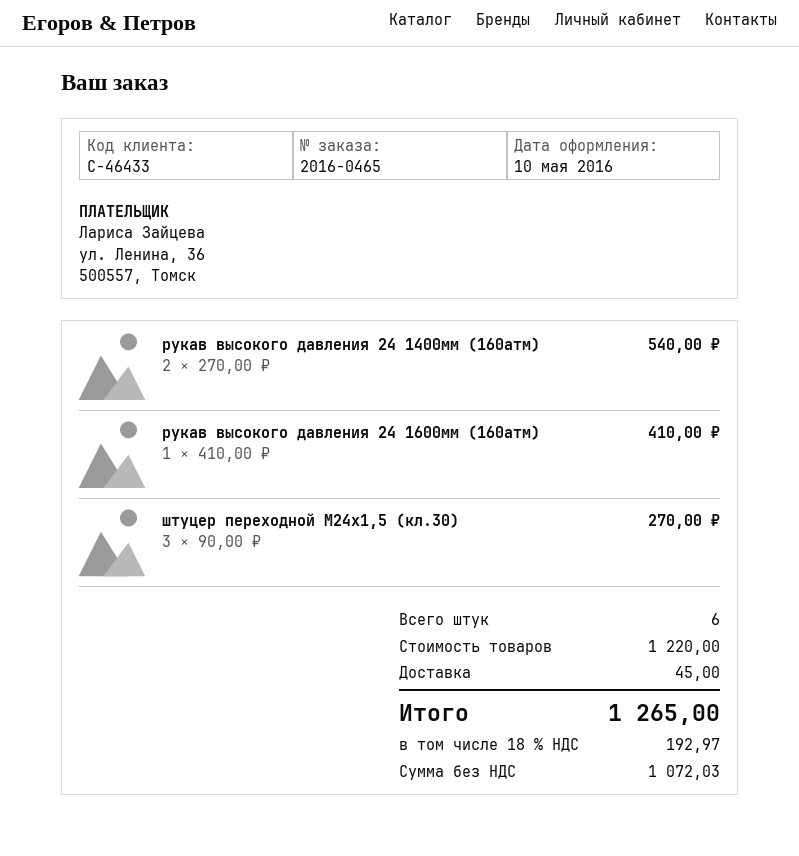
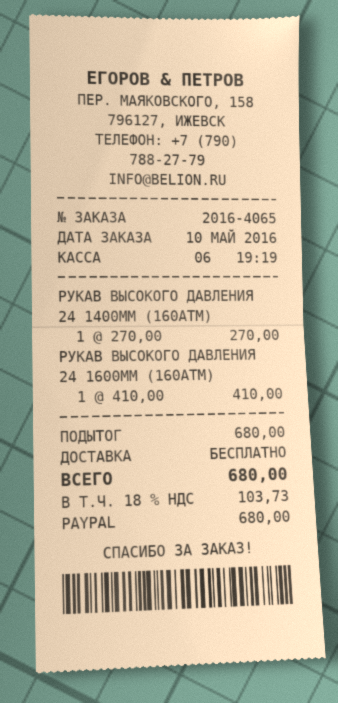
order number: 2016-0465 -> 2016-4065
рукав высокого давления 24 1400мм (160атм): 2 x 270.00 = 540.00 -> 1 x 270.00 = 270.00
штуцер переходной М24х1,5 (кл.30): 3 x 90.00 = 270.00 -> none
subtotal: 1220.00 -> 680.00
shipping: 45.00 -> 0.00
tax: 18% = 192.97 -> 18% = 103.73
total: 1265.00 -> 680.00

